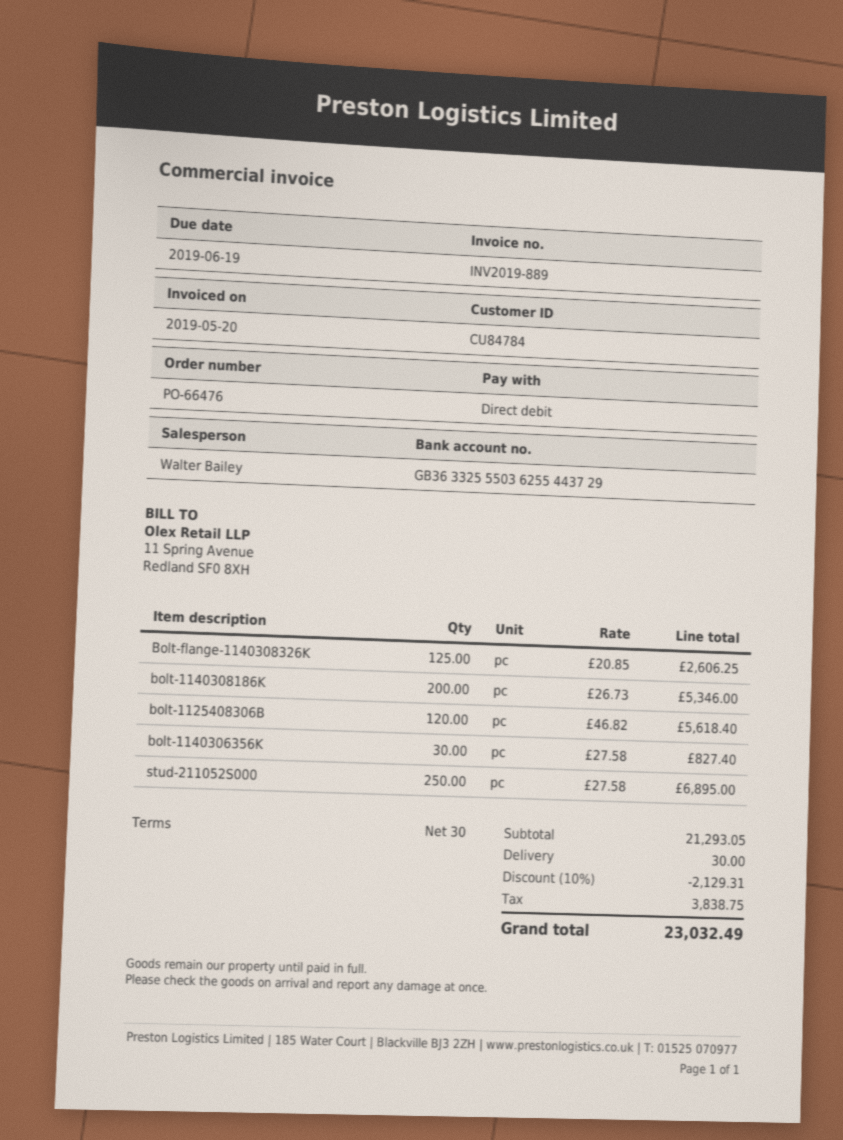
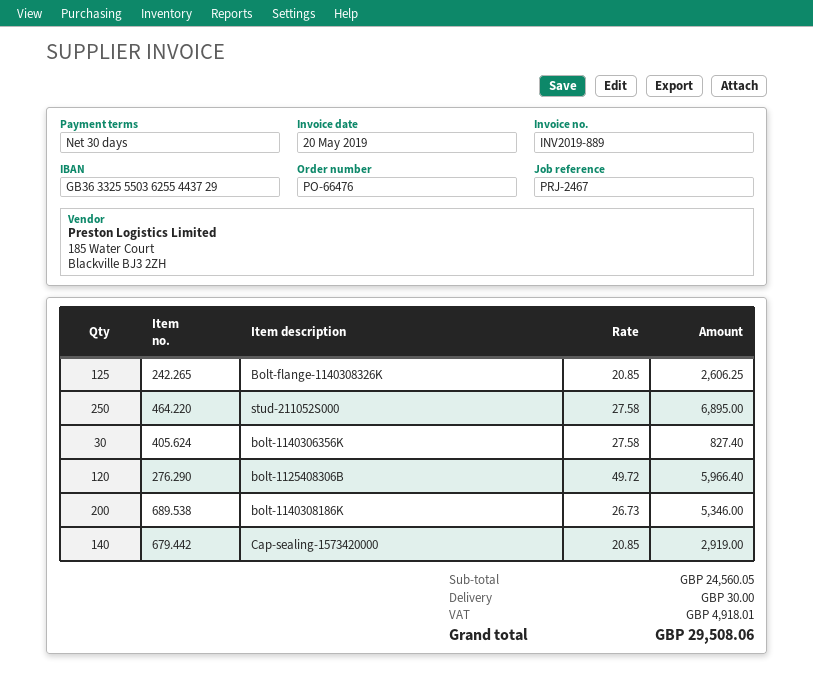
bolt-1125408306B: 120 x 46.82 = 5618.40 -> 120 x 49.72 = 5966.40
Cap-sealing-1573420000: none -> 140 x 20.85 = 2919.00
subtotal: 21293.05 -> 24560.05
discount: 10% = 2129.31 -> none
tax: 3838.75 -> 4918.01
total: 23032.49 -> 29508.06

